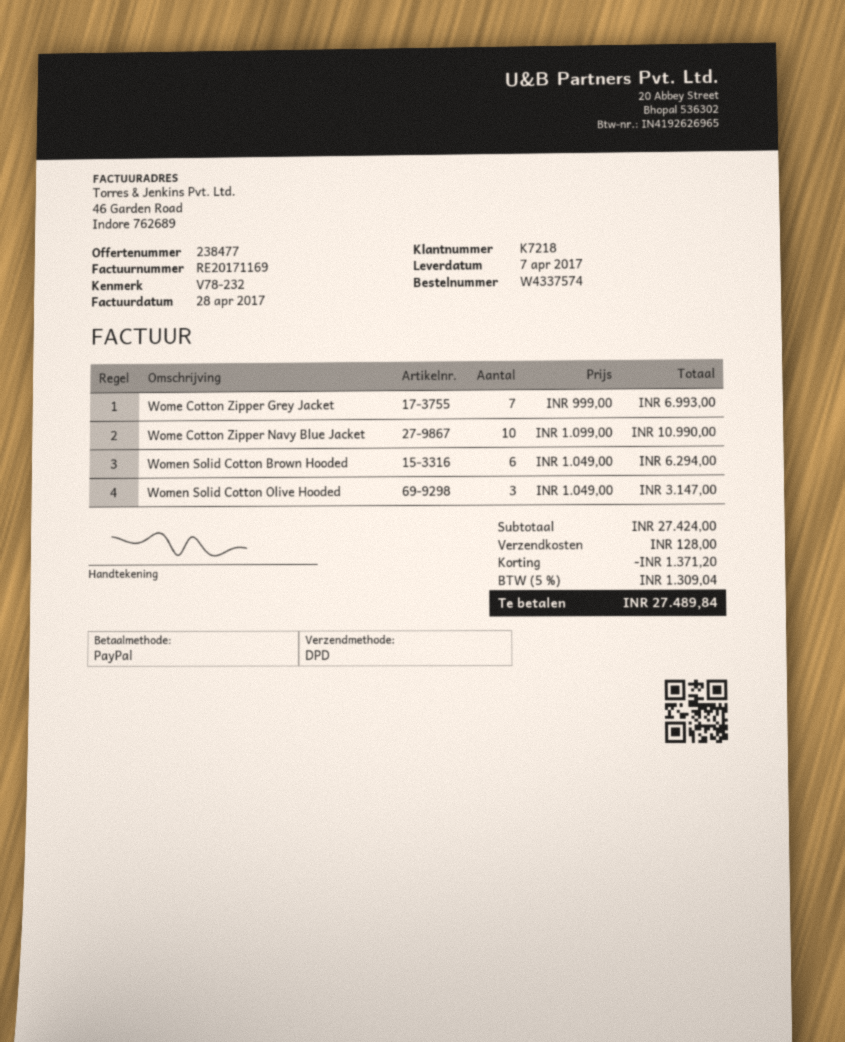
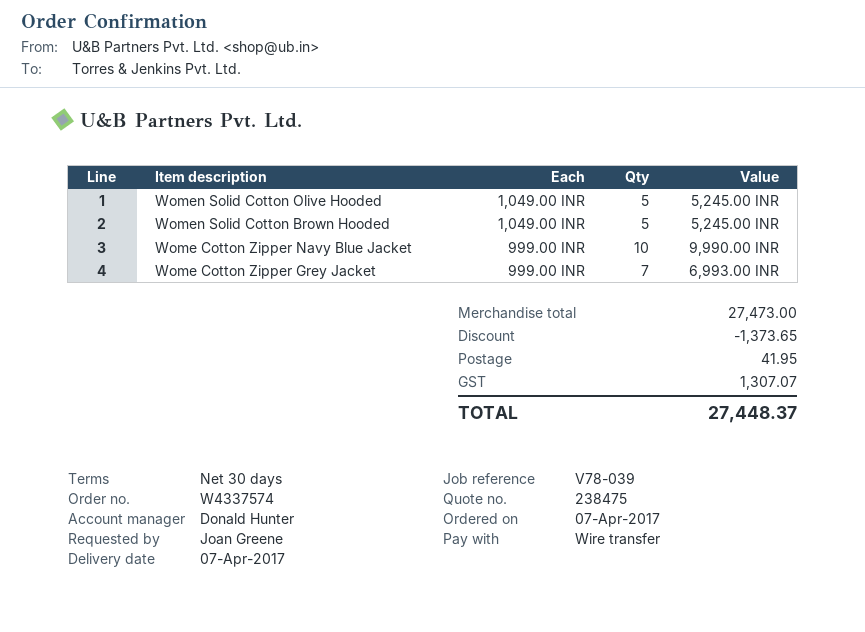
quote number: 238477 -> 238475
reference: V78-232 -> V78-039
payment method: PayPal -> bank transfer
Wome Cotton Zipper Navy Blue Jacket: 10 x 1099.00 = 10990.00 -> 10 x 999.00 = 9990.00
Women Solid Cotton Brown Hooded: 6 x 1049.00 = 6294.00 -> 5 x 1049.00 = 5245.00
Women Solid Cotton Olive Hooded: 3 x 1049.00 = 3147.00 -> 5 x 1049.00 = 5245.00
subtotal: 27424.00 -> 27473.00
discount: 1371.20 -> 1373.65
shipping: 128.00 -> 41.95
tax: 1309.04 -> 1307.07
total: 27489.84 -> 27448.37

